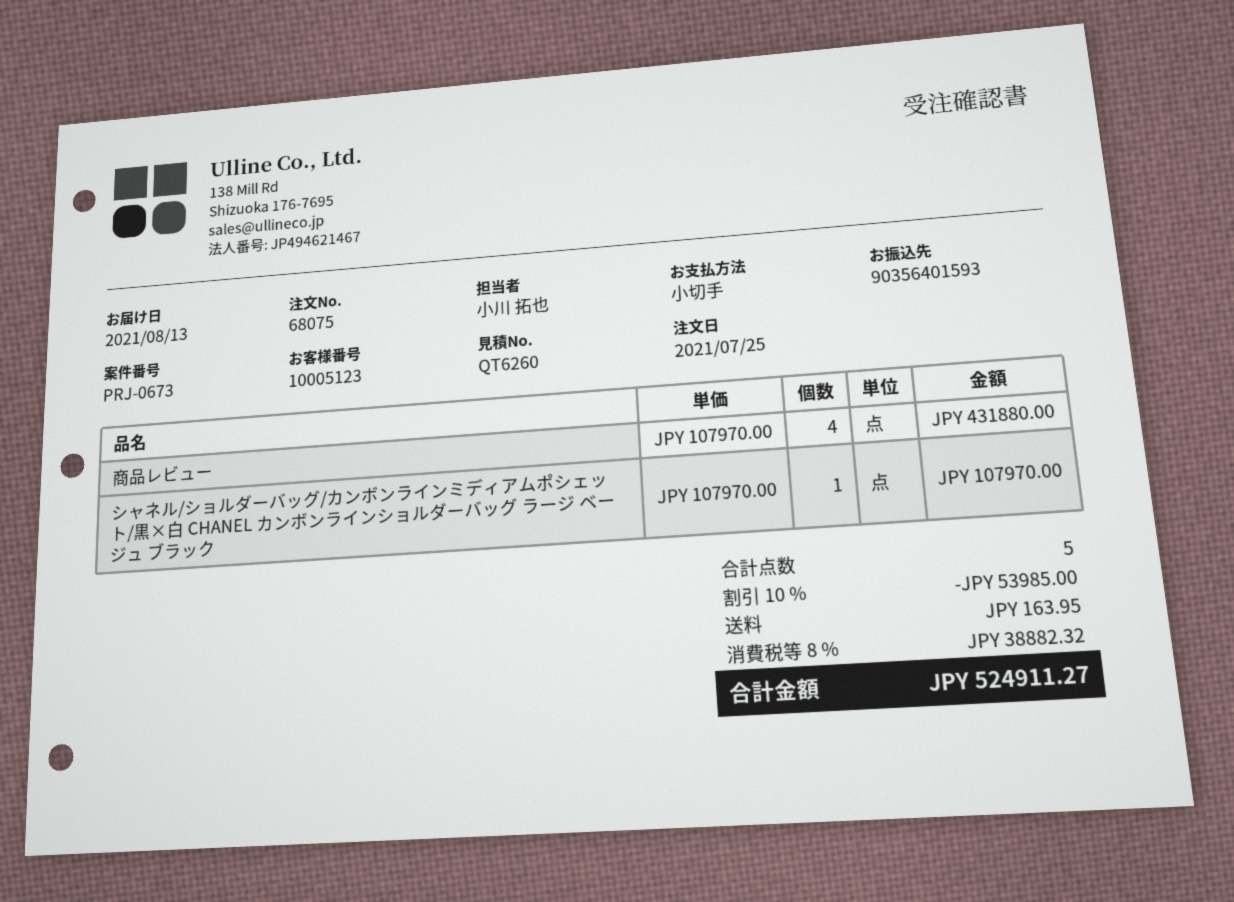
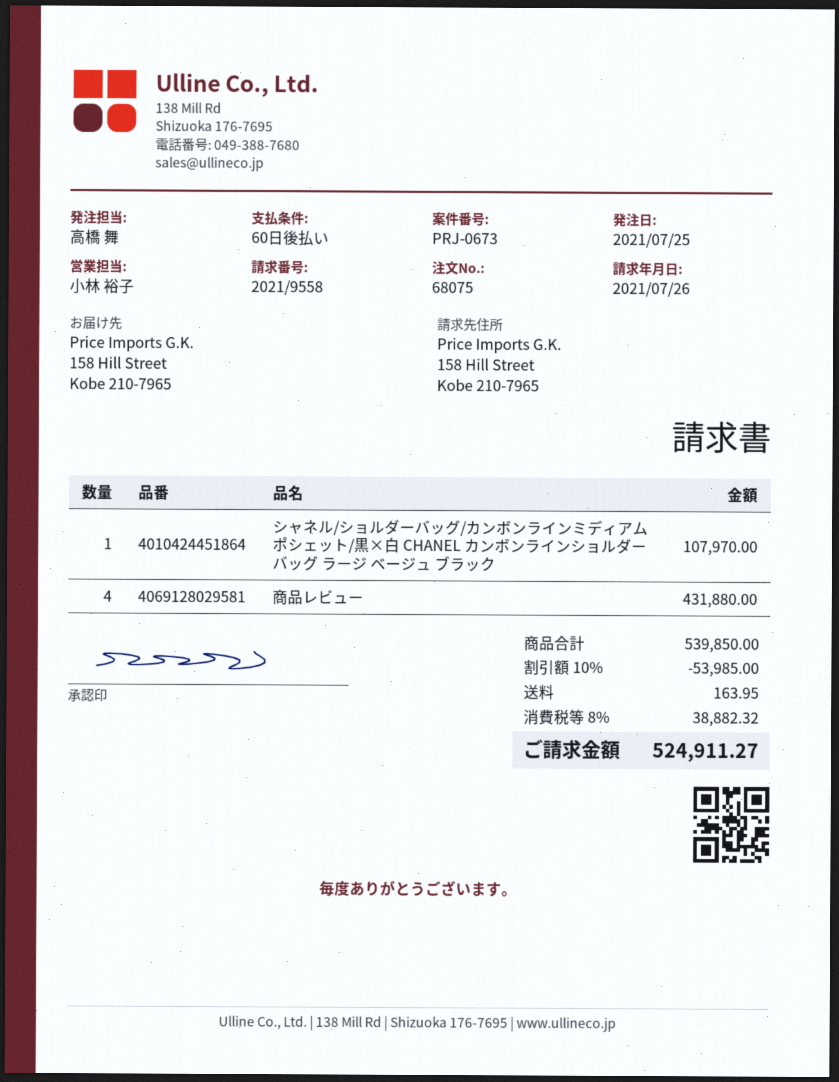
sales rep: 小川 拓也 -> 小林 裕子

